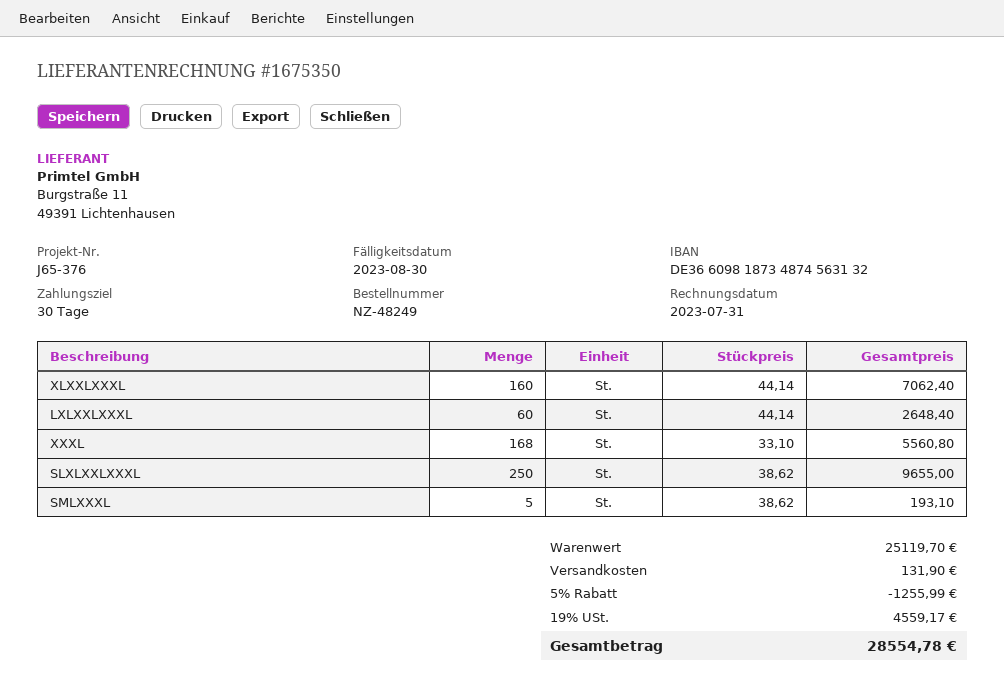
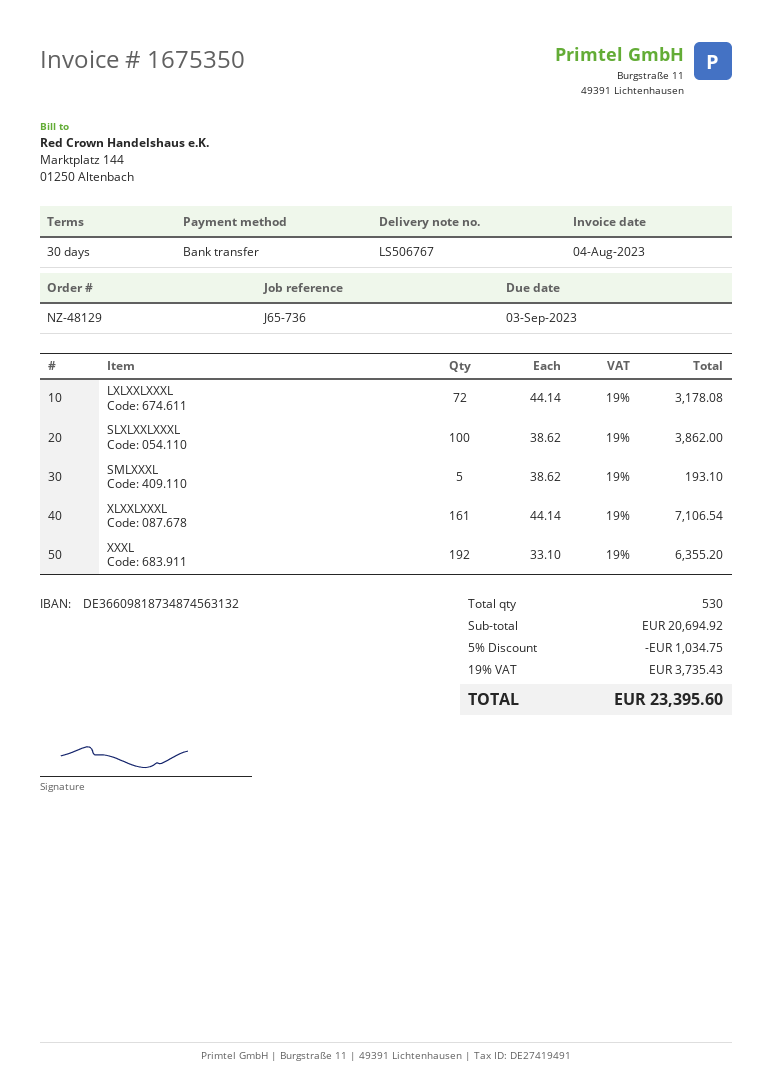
order number: NZ-48249 -> NZ-48129
invoice date: 2023-07-31 -> 2023-08-04
due date: 2023-08-30 -> 2023-09-03
reference: J65-376 -> J65-736
XLXXLXXXL: 160 x 44.14 = 7062.40 -> 161 x 44.14 = 7106.54
LXLXXLXXXL: 60 x 44.14 = 2648.40 -> 72 x 44.14 = 3178.08
XXXL: 168 x 33.10 = 5560.80 -> 192 x 33.10 = 6355.20
SLXLXXLXXXL: 250 x 38.62 = 9655.00 -> 100 x 38.62 = 3862.00
subtotal: 25119.70 -> 20694.92
discount: 5% = 1255.99 -> 5% = 1034.75
shipping: 131.90 -> none
tax: 19% = 4559.17 -> 19% = 3735.43
total: 28554.78 -> 23395.60

